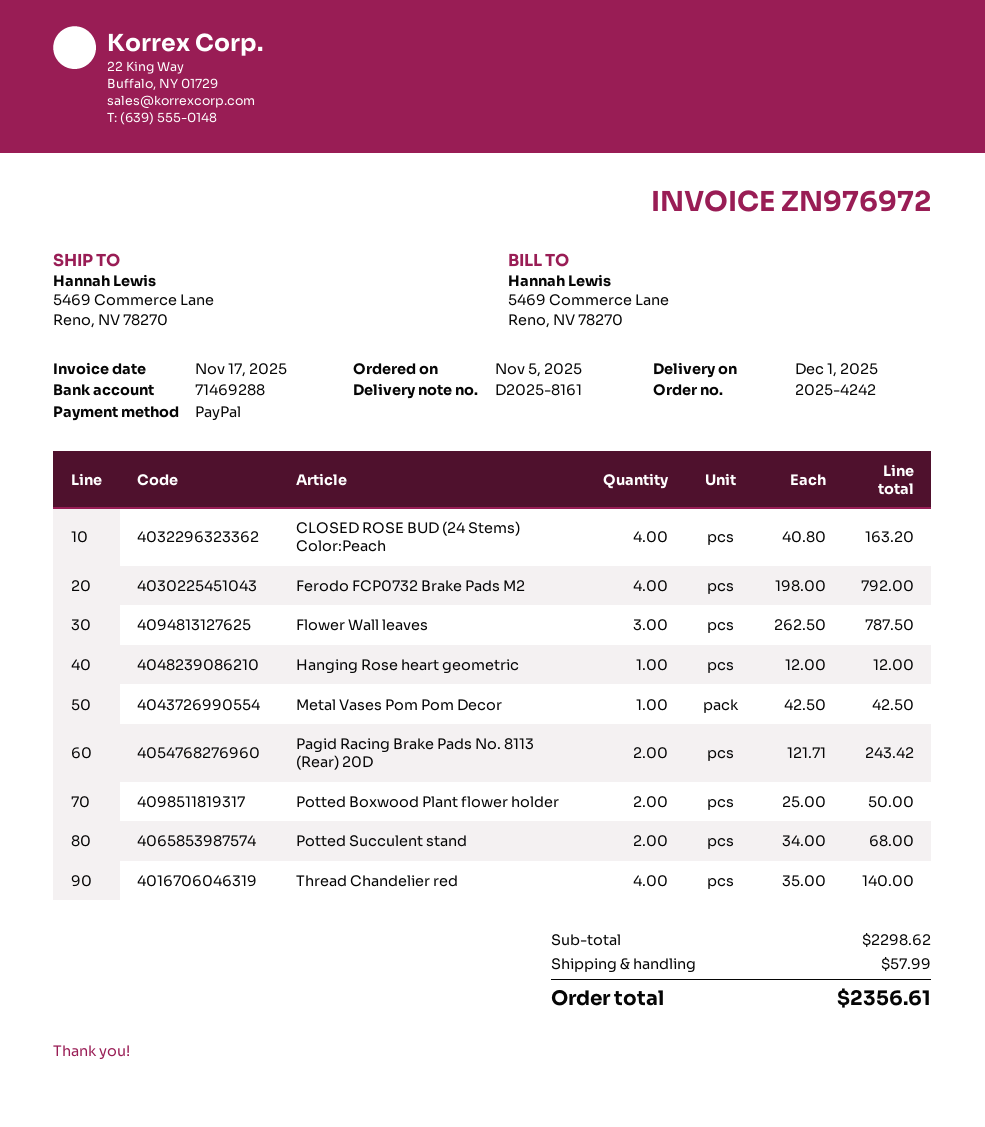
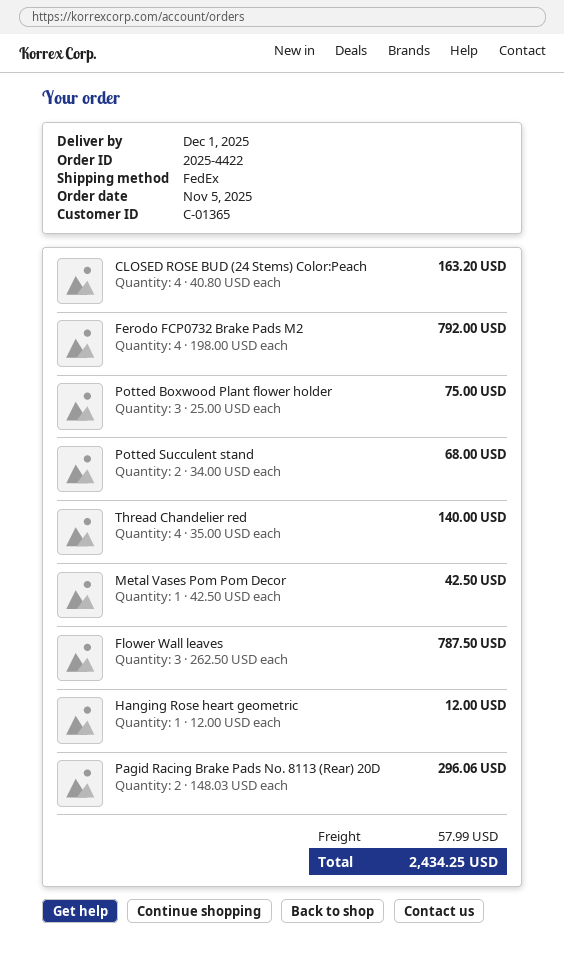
order number: 2025-4242 -> 2025-4422
Pagid Racing Brake Pads No. 8113 (Rear) 20D: 2 x 121.71 = 243.42 -> 2 x 148.03 = 296.06
Potted Boxwood Plant flower holder: 2 x 25.00 = 50.00 -> 3 x 25.00 = 75.00
total: 2356.61 -> 2434.25

